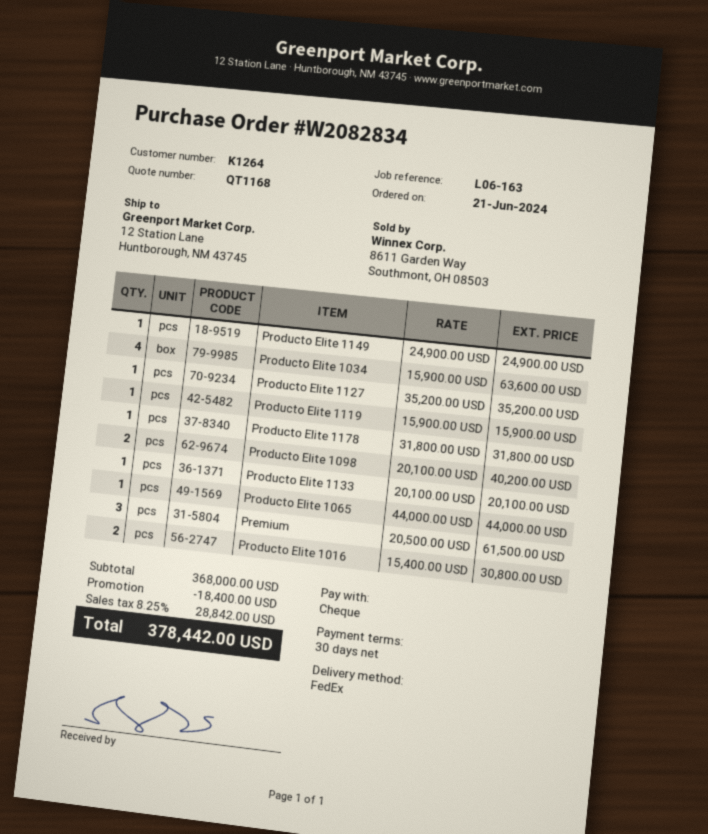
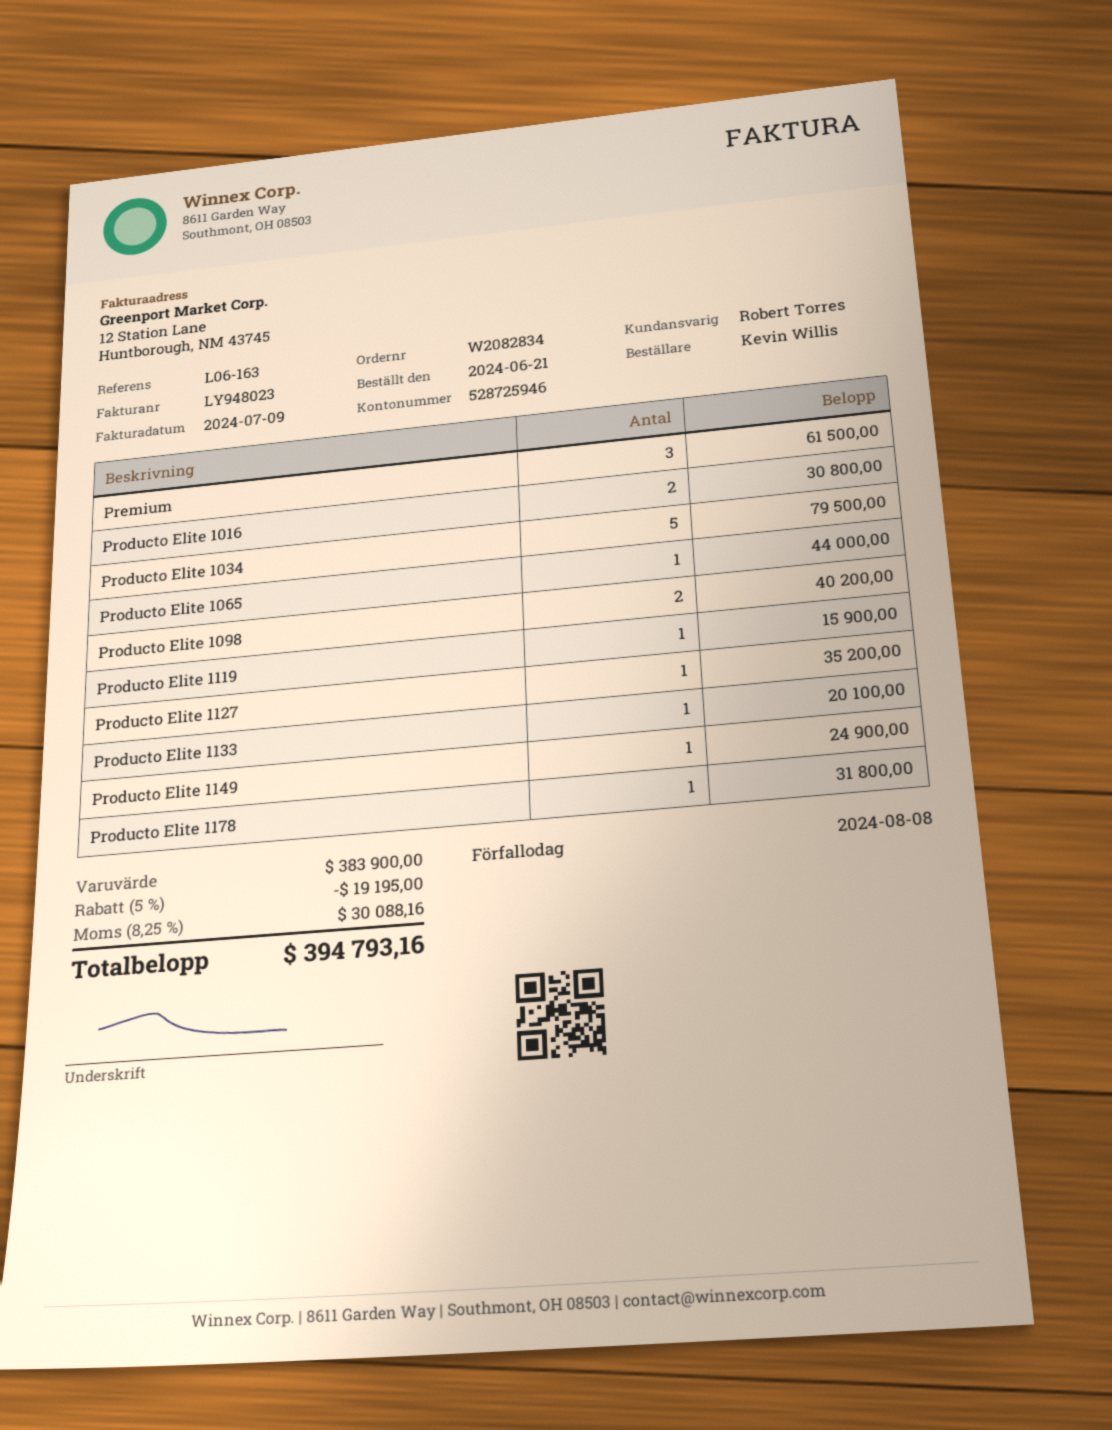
Producto Elite 1034: 4 for 63600.00 -> 5 for 79500.00
subtotal: 368000.00 -> 383900.00
discount: 18400.00 -> 19195.00
tax: 8.25% = 28842.00 -> 8.25% = 30088.16
total: 378442.00 -> 394793.16

